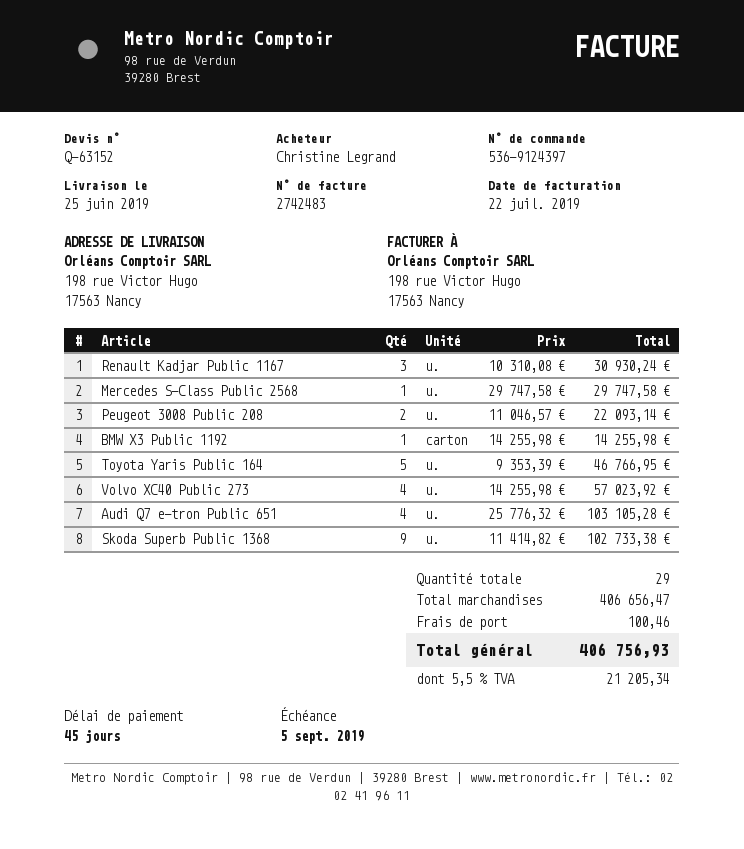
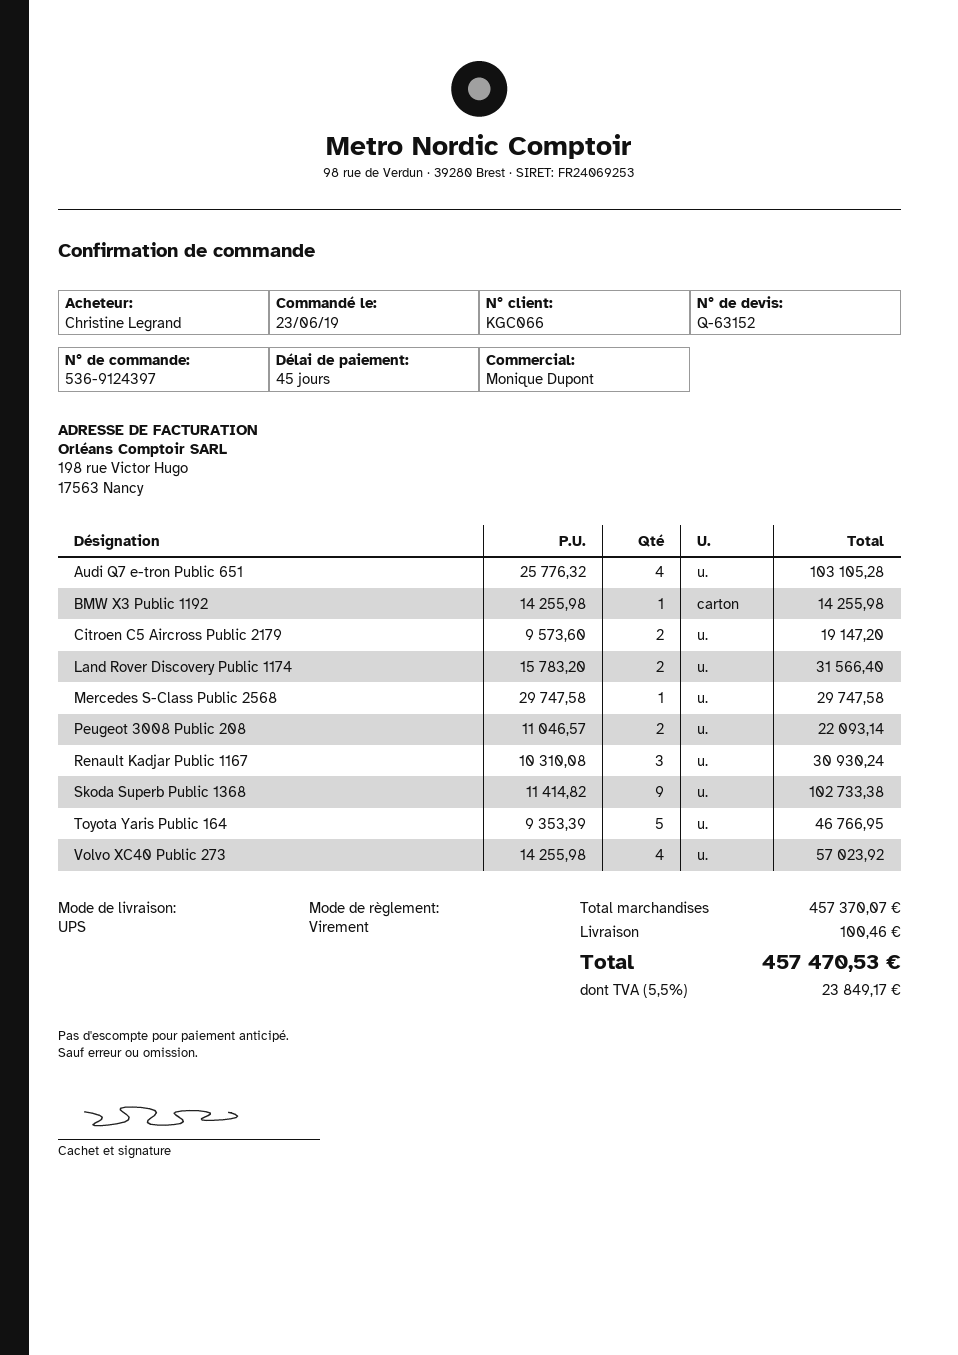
Citroen C5 Aircross Public 2179: none -> 2 x 9573.60 = 19147.20
Land Rover Discovery Public 1174: none -> 2 x 15783.20 = 31566.40
subtotal: 406656.47 -> 457370.07
tax: 5.5% = 21205.34 -> 5.5% = 23849.17
total: 406756.93 -> 457470.53

